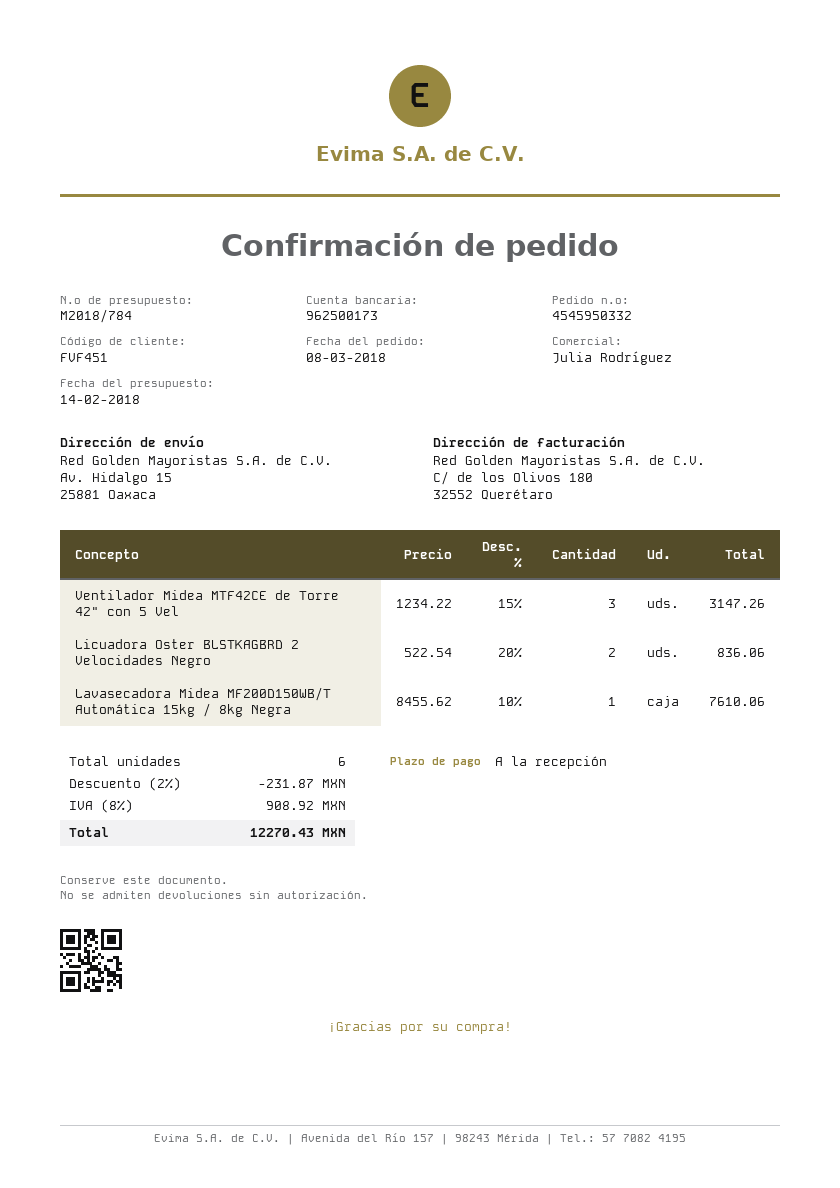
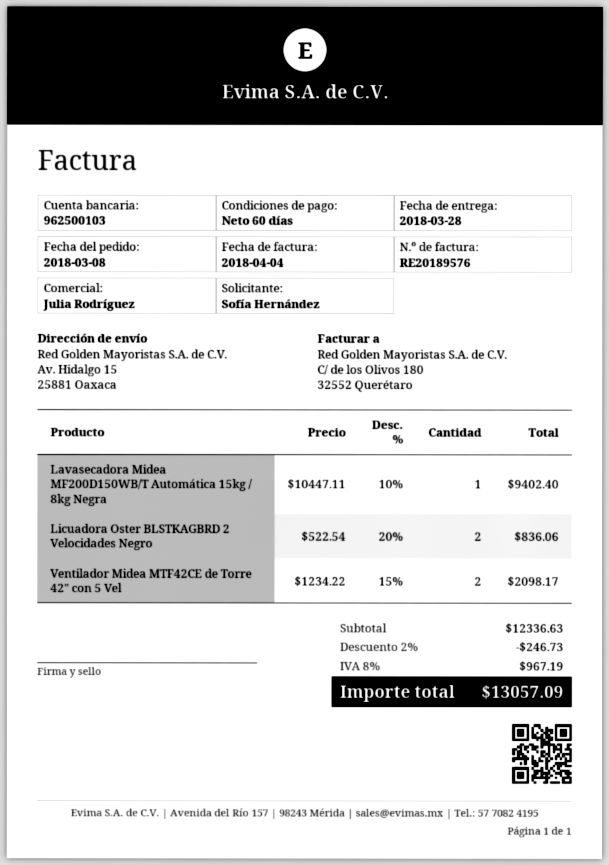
payment terms: on receipt -> 60 days
bank account: 962500173 -> 962500103
Ventilador Midea MTF42CE de Torre 42" con 5 Vel: 3 x 1234.22 - 15% = 3147.26 -> 2 x 1234.22 - 15% = 2098.17
Lavasecadora Midea MF200D150WB/T Automática 15kg / 8kg Negra: 1 x 8455.62 - 10% = 7610.06 -> 1 x 10447.11 - 10% = 9402.40
discount: 2% = 231.87 -> 2% = 246.73
tax: 8% = 908.92 -> 8% = 967.19
total: 12270.43 -> 13057.09

